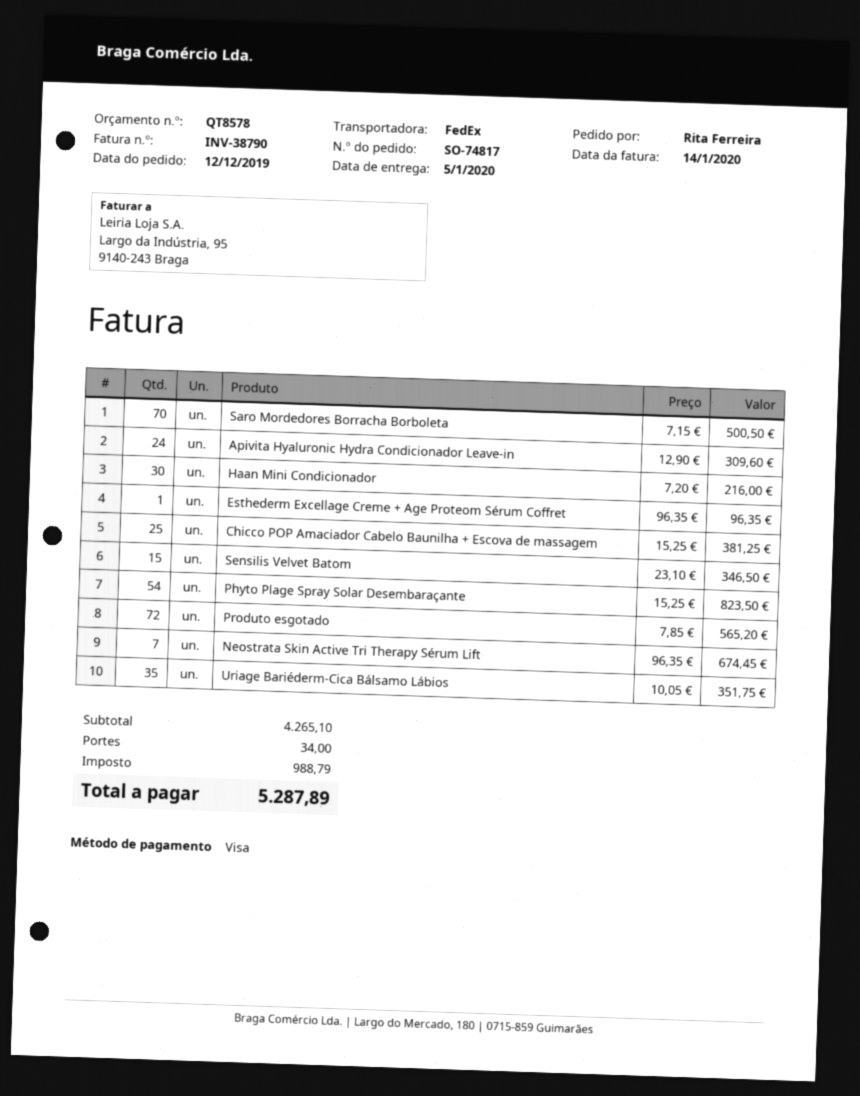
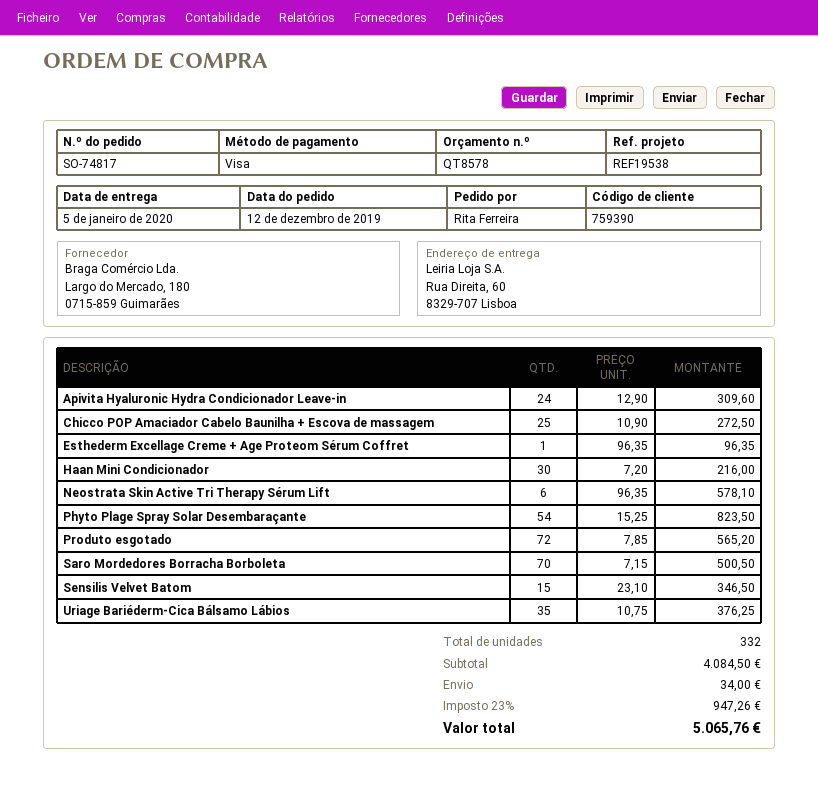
Chicco POP Amaciador Cabelo Baunilha + Escova de massagem: 25 x 15.25 = 381.25 -> 25 x 10.90 = 272.50
Neostrata Skin Active Tri Therapy Sérum Lift: 7 x 96.35 = 674.45 -> 6 x 96.35 = 578.10
Uriage Bariéderm-Cica Bálsamo Lábios: 35 x 10.05 = 351.75 -> 35 x 10.75 = 376.25
subtotal: 4265.10 -> 4084.50
tax: 988.79 -> 947.26
total: 5287.89 -> 5065.76

